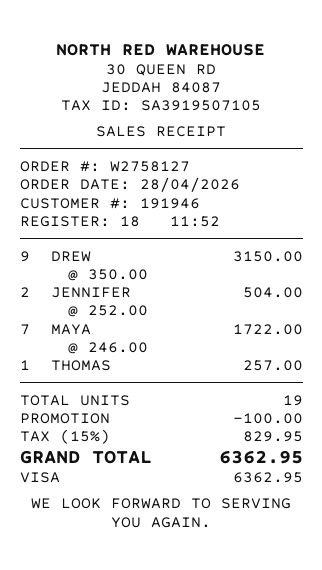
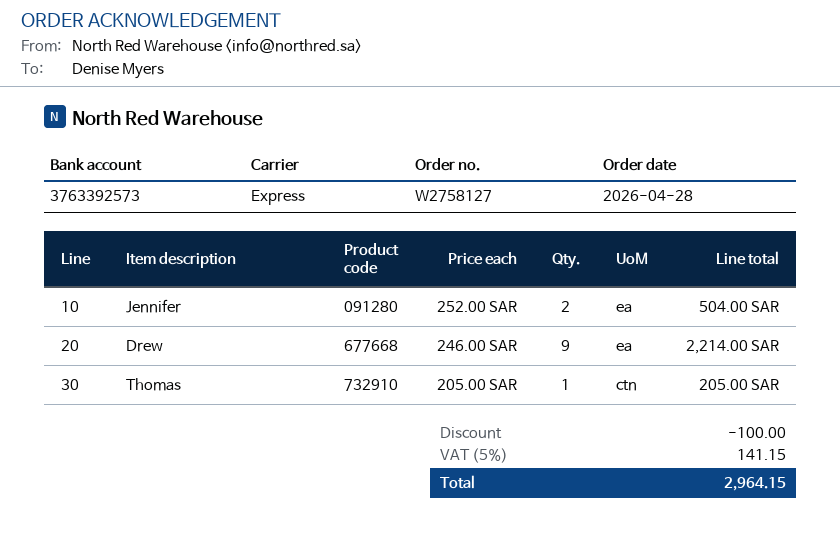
DREW: 9 x 350.00 = 3150.00 -> 9 x 246.00 = 2214.00
MAYA: 7 x 246.00 = 1722.00 -> none
THOMAS: 1 x 257.00 = 257.00 -> 1 x 205.00 = 205.00
tax: 15% = 829.95 -> 5% = 141.15
total: 6362.95 -> 2964.15

